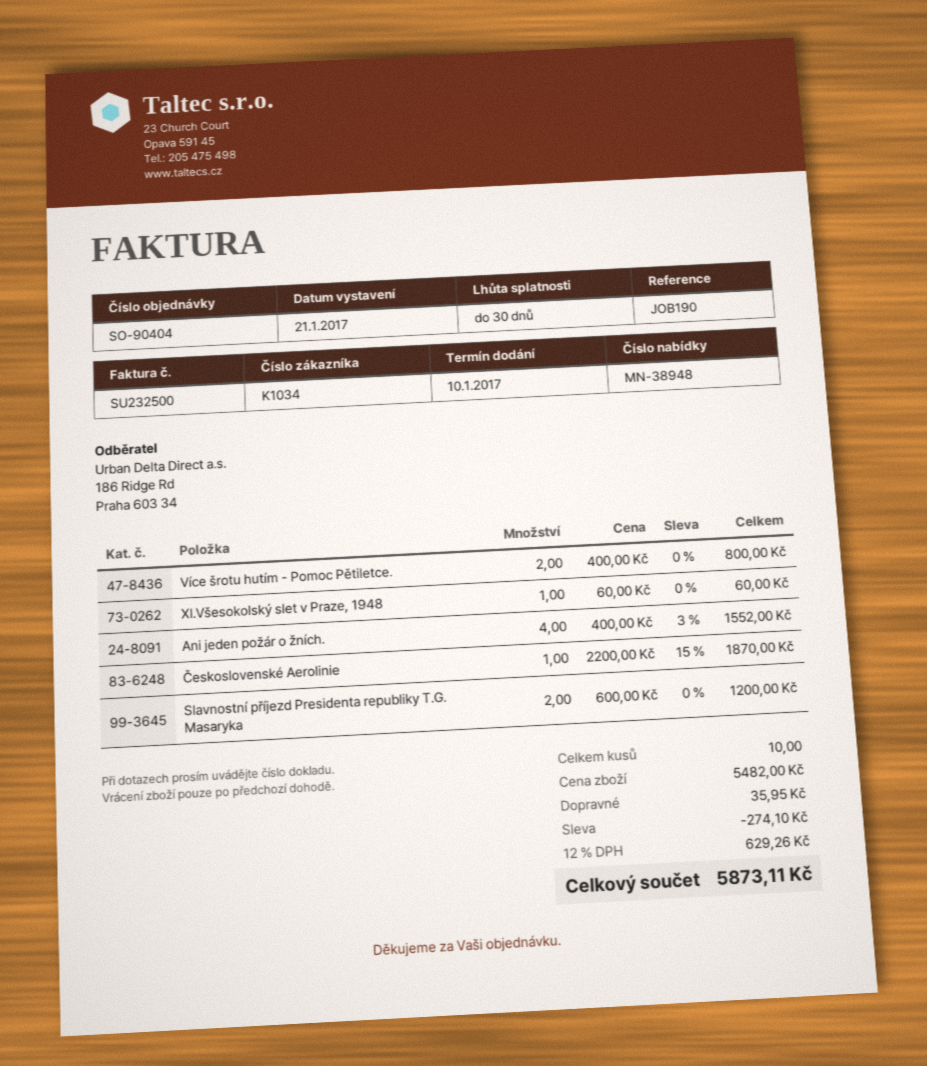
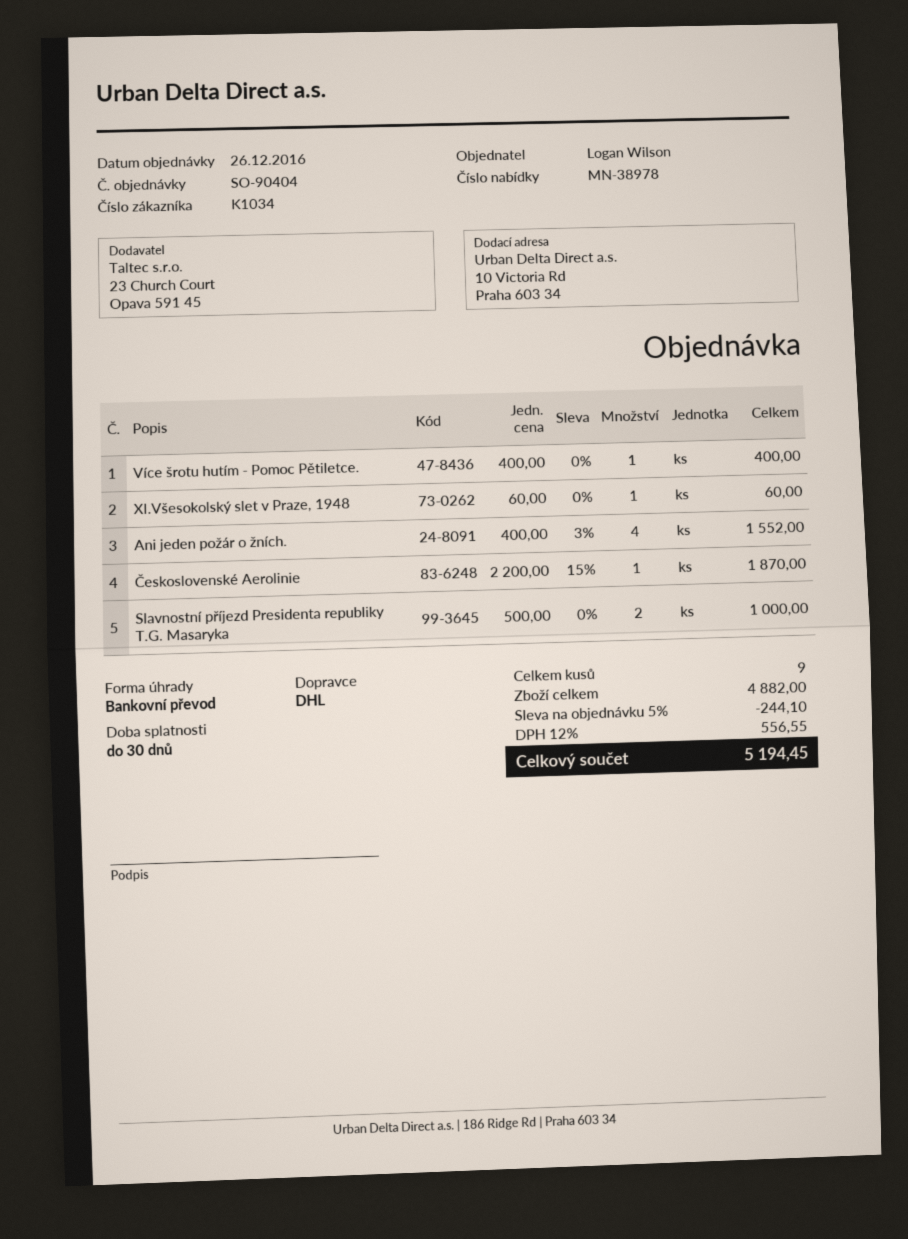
quote number: MN-38948 -> MN-38978
Více šrotu hutím - Pomoc Pětiletce.: 2 x 400.00 = 800.00 -> 1 x 400.00 = 400.00
Slavnostní příjezd Presidenta republiky T.G. Masaryka: 2 x 600.00 = 1200.00 -> 2 x 500.00 = 1000.00
total quantity: 10 -> 9
subtotal: 5482.00 -> 4882.00
discount: 274.10 -> 244.10
shipping: 35.95 -> none
tax: 12% = 629.26 -> 12% = 556.55
total: 5873.11 -> 5194.45

